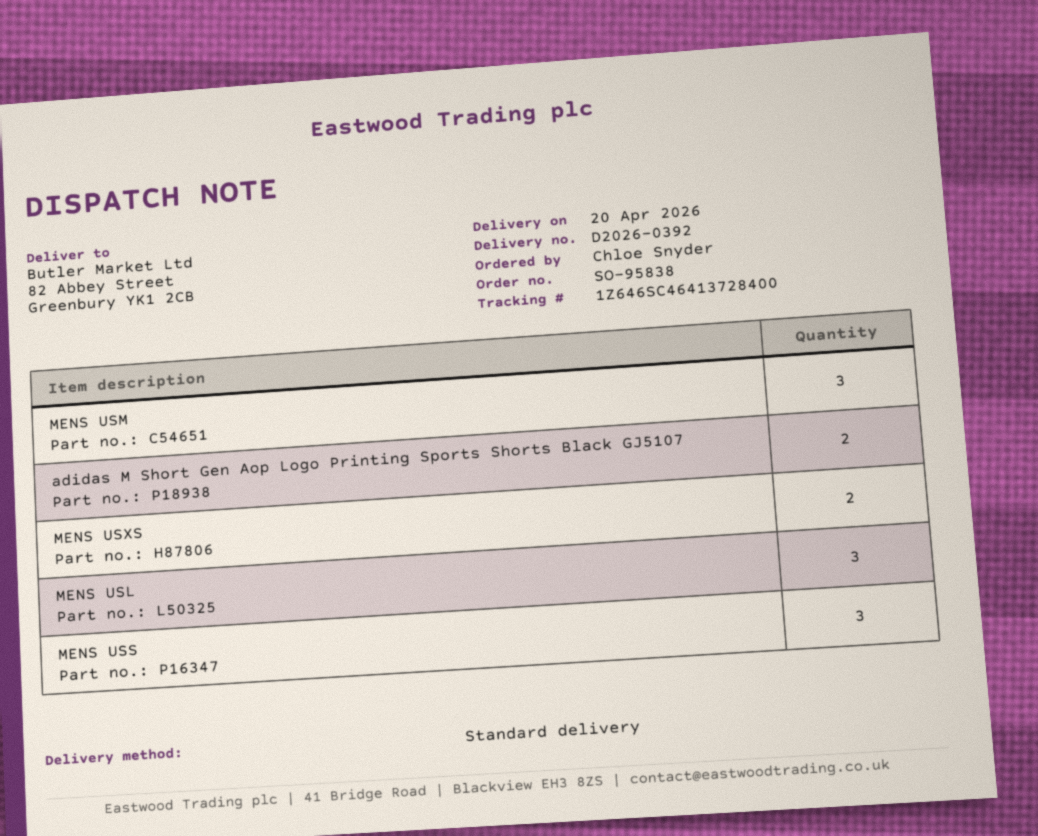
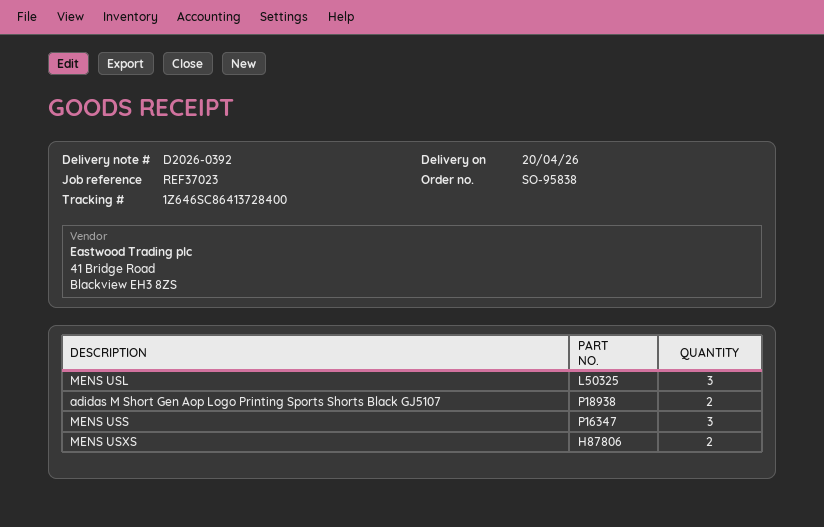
tracking number: 1Z646SC46413728400 -> 1Z646SC86413728400
MENS USM: 3 -> none

